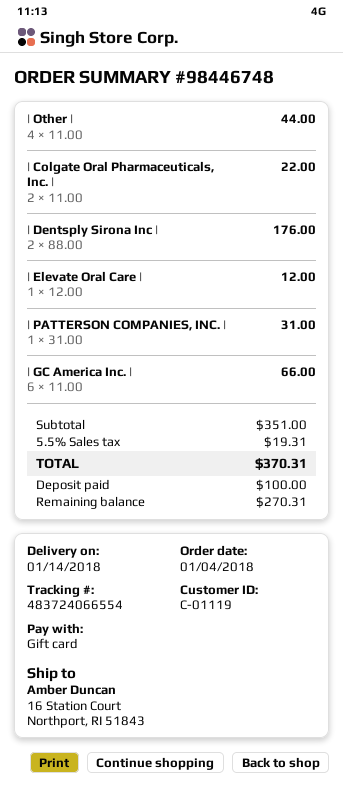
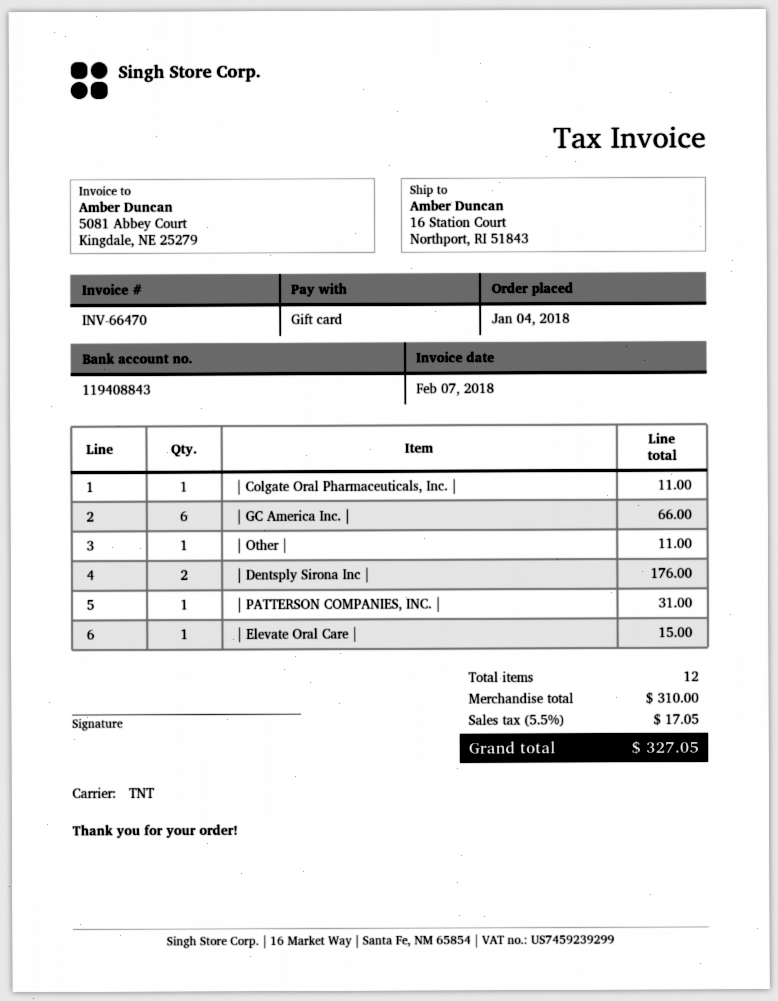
| Other |: 4 for 44.00 -> 1 for 11.00
| Colgate Oral Pharmaceuticals, Inc. |: 2 for 22.00 -> 1 for 11.00
| Elevate Oral Care |: 1 for 12.00 -> 1 for 15.00
subtotal: 351.00 -> 310.00
tax: 5.5% = 19.31 -> 5.5% = 17.05
total: 370.31 -> 327.05

